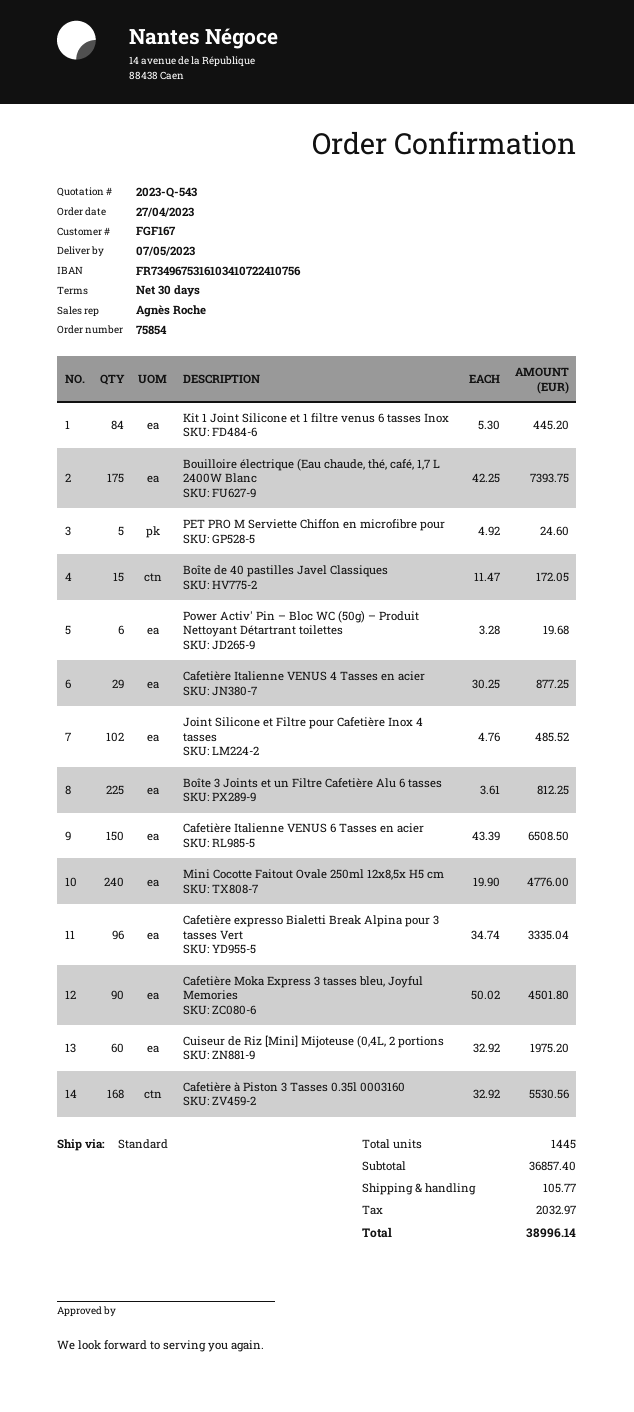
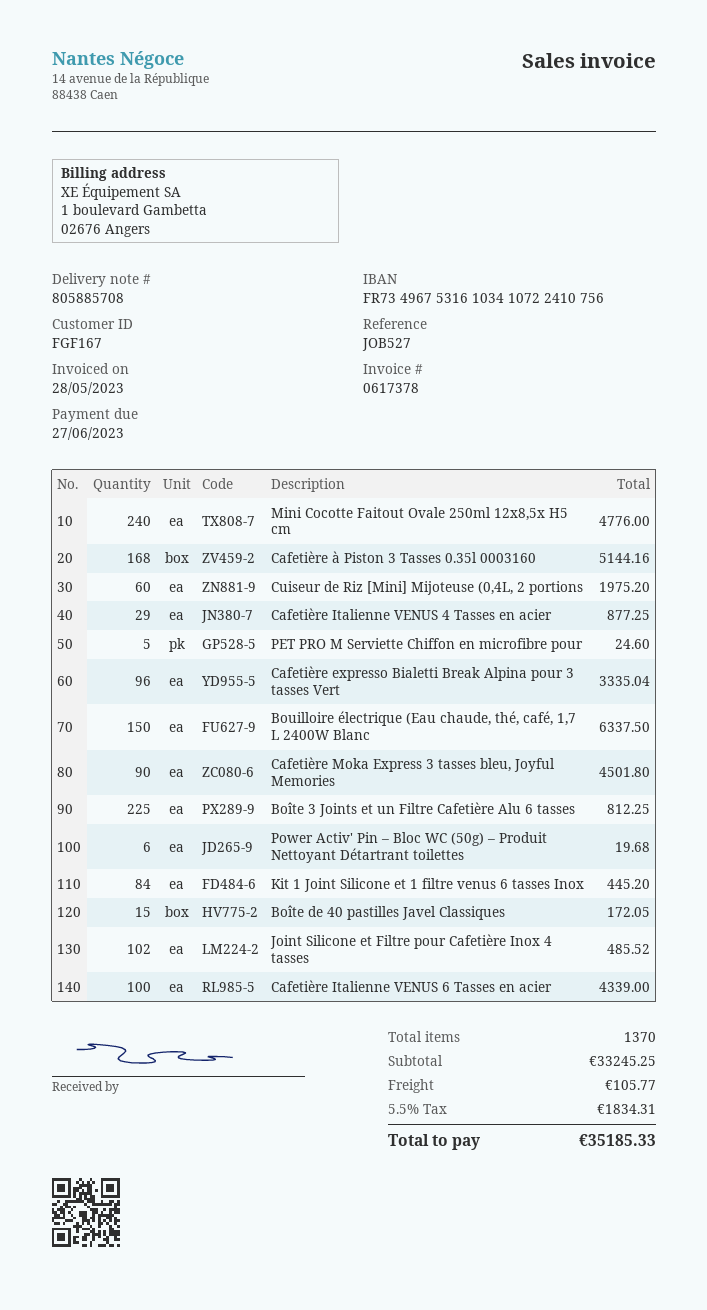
Bouilloire électrique (Eau chaude, thé, café, 1,7 L 2400W Blanc: 175 for 7393.75 -> 150 for 6337.50
Cafetière Italienne VENUS 6 Tasses en acier: 150 for 6508.50 -> 100 for 4339.00
Cafetière à Piston 3 Tasses 0.35l 0003160: 168 for 5530.56 -> 168 for 5144.16
total quantity: 1445 -> 1370
subtotal: 36857.40 -> 33245.25
tax: 2032.97 -> 1834.31
total: 38996.14 -> 35185.33

